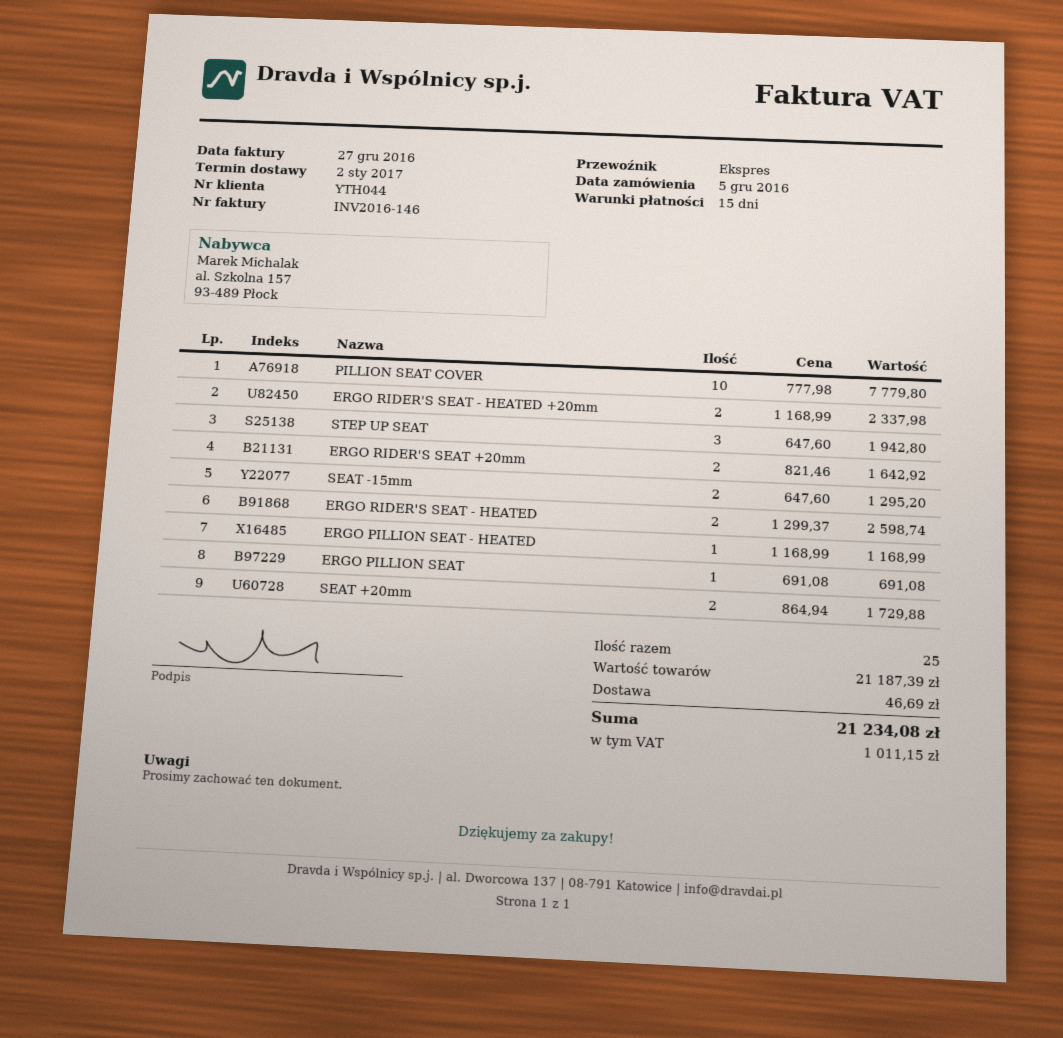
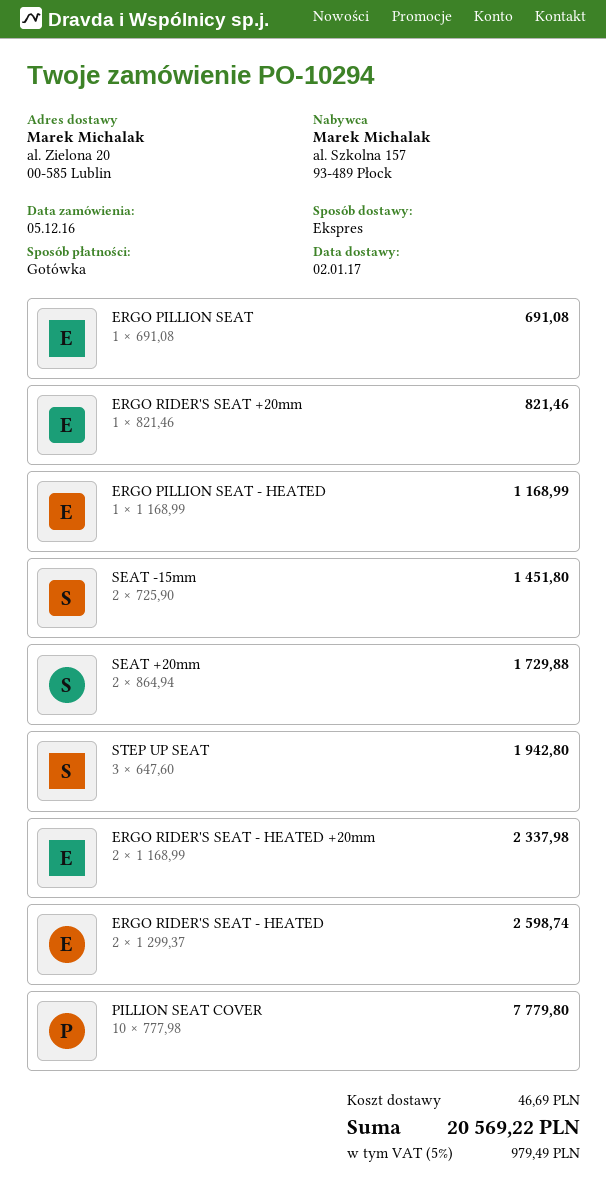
ERGO RIDER'S SEAT +20mm: 2 x 821.46 = 1642.92 -> 1 x 821.46 = 821.46
SEAT -15mm: 2 x 647.60 = 1295.20 -> 2 x 725.90 = 1451.80
tax: 1011.15 -> 979.49
total: 21234.08 -> 20569.22

